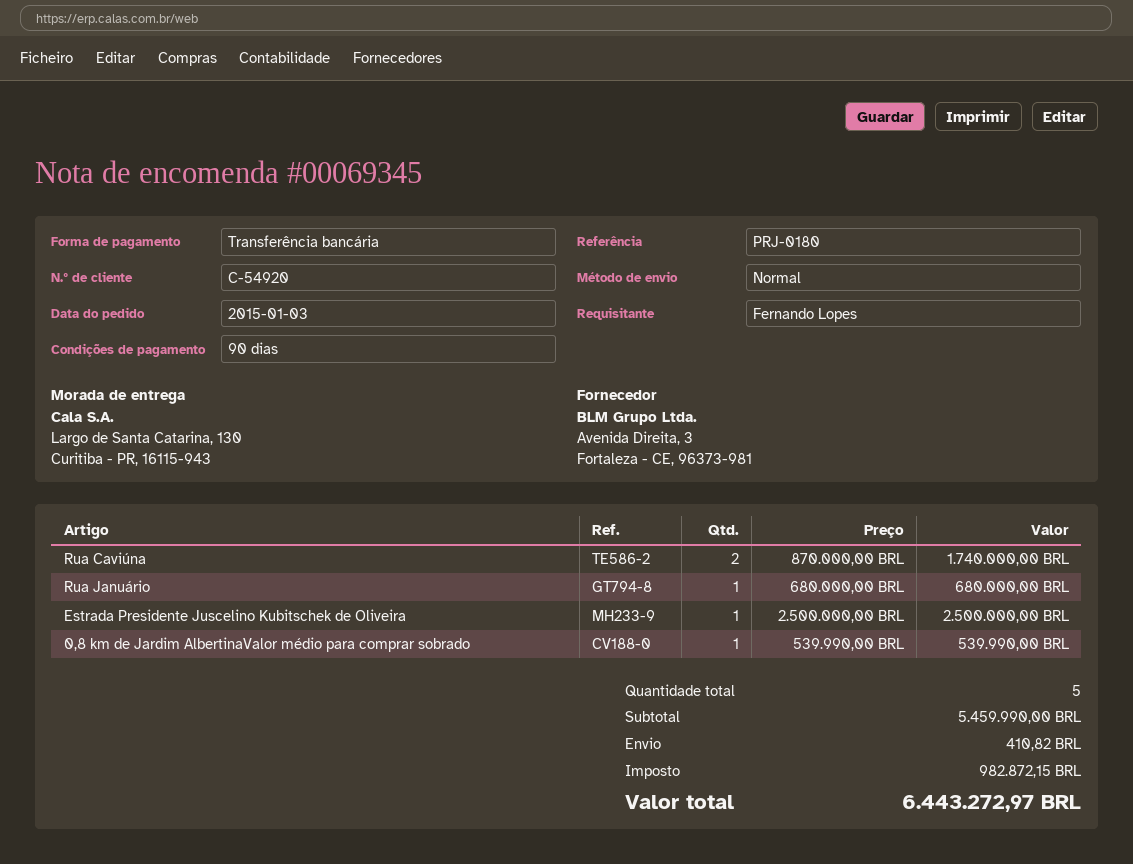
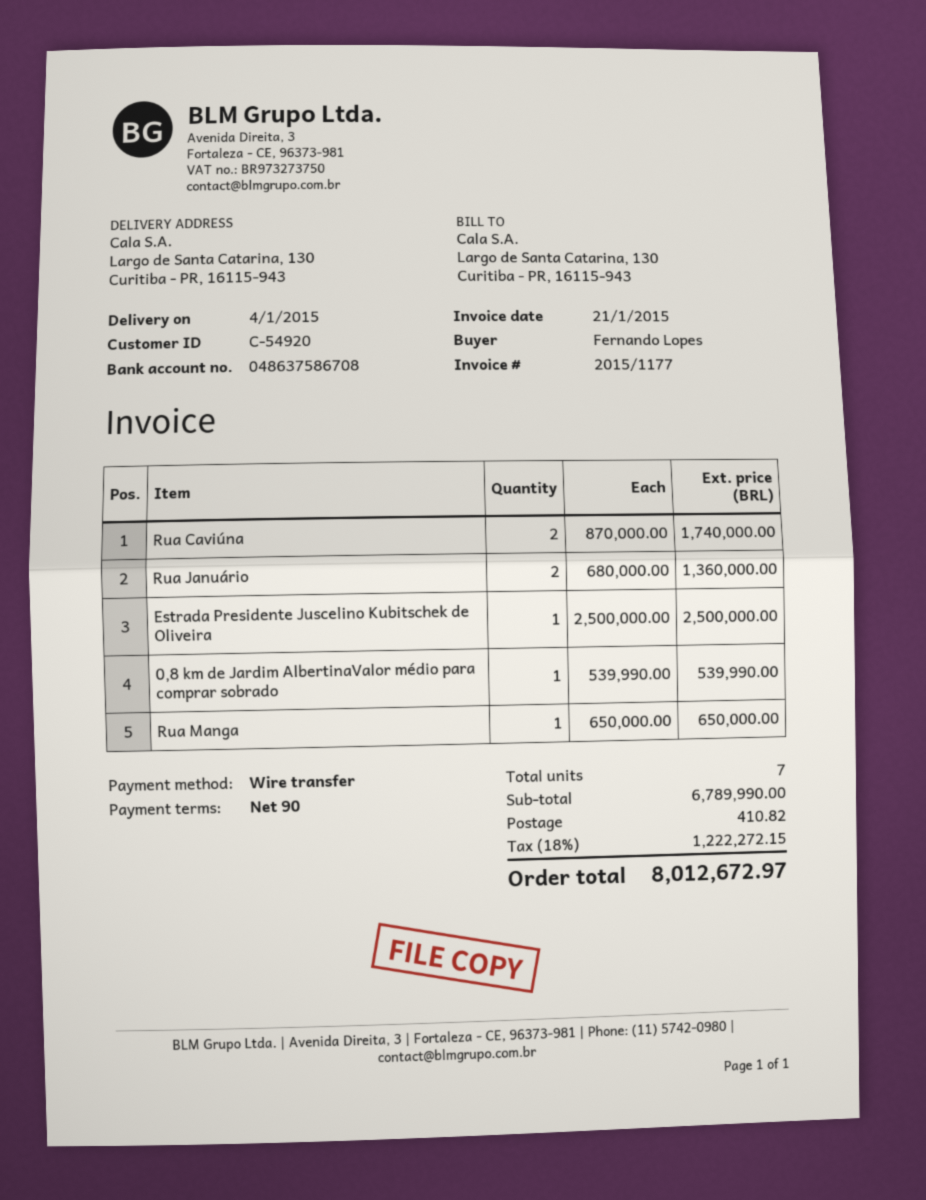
Rua Januário: 1 x 680000.00 = 680000.00 -> 2 x 680000.00 = 1360000.00
Rua Manga: none -> 1 x 650000.00 = 650000.00
total quantity: 5 -> 7
subtotal: 5459990.00 -> 6789990.00
tax: 982872.15 -> 1222272.15
total: 6443272.97 -> 8012672.97

